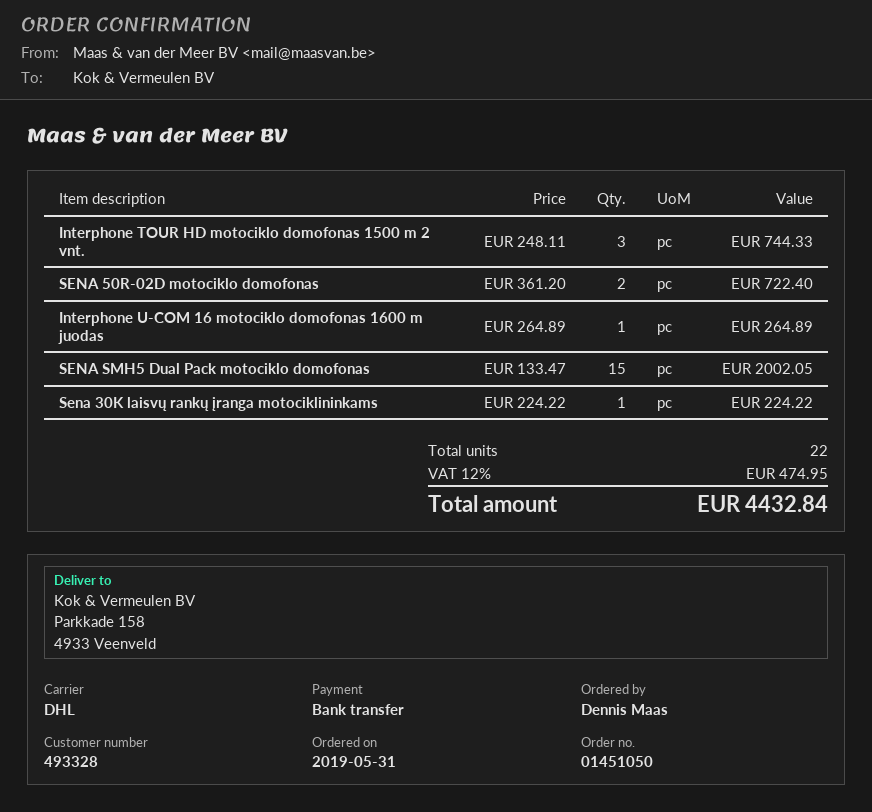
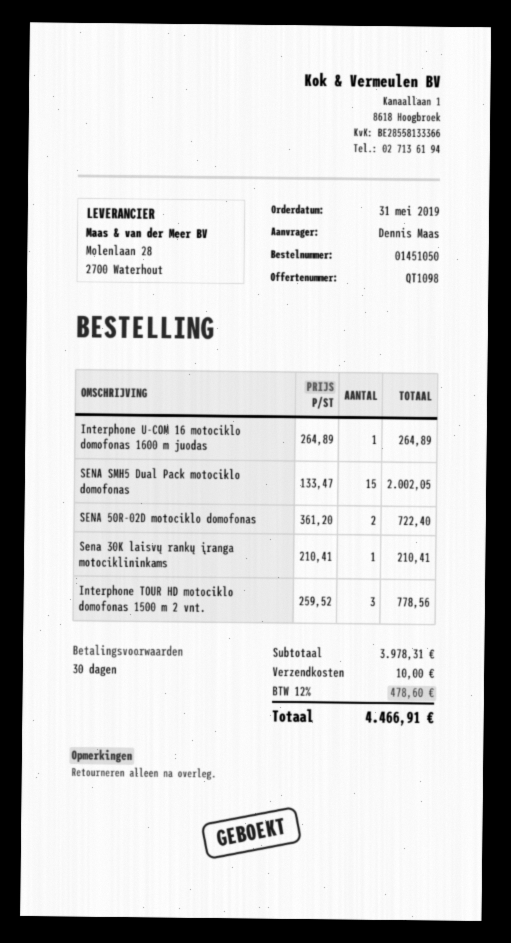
Interphone TOUR HD motociklo domofonas 1500 m 2 vnt.: 3 x 248.11 = 744.33 -> 3 x 259.52 = 778.56
Sena 30K laisvų rankų įranga motociklininkams: 1 x 224.22 = 224.22 -> 1 x 210.41 = 210.41
shipping: none -> 10.00
tax: 12% = 474.95 -> 12% = 478.60
total: 4432.84 -> 4466.91

